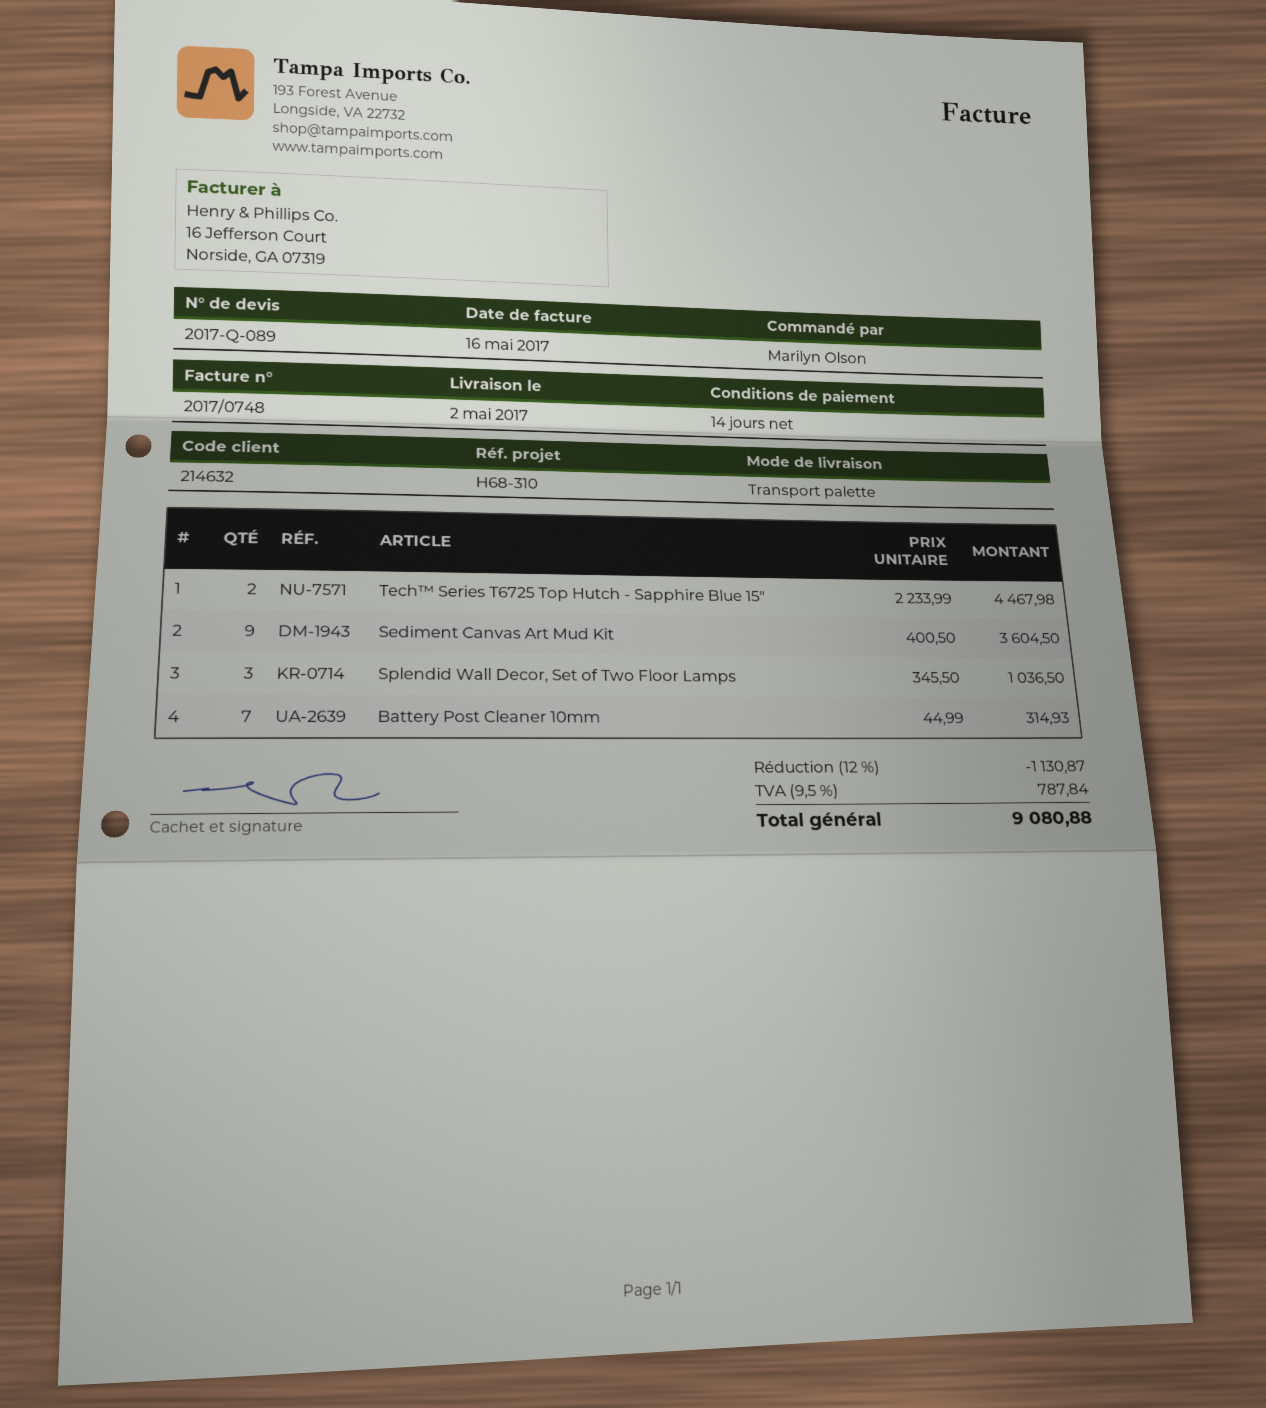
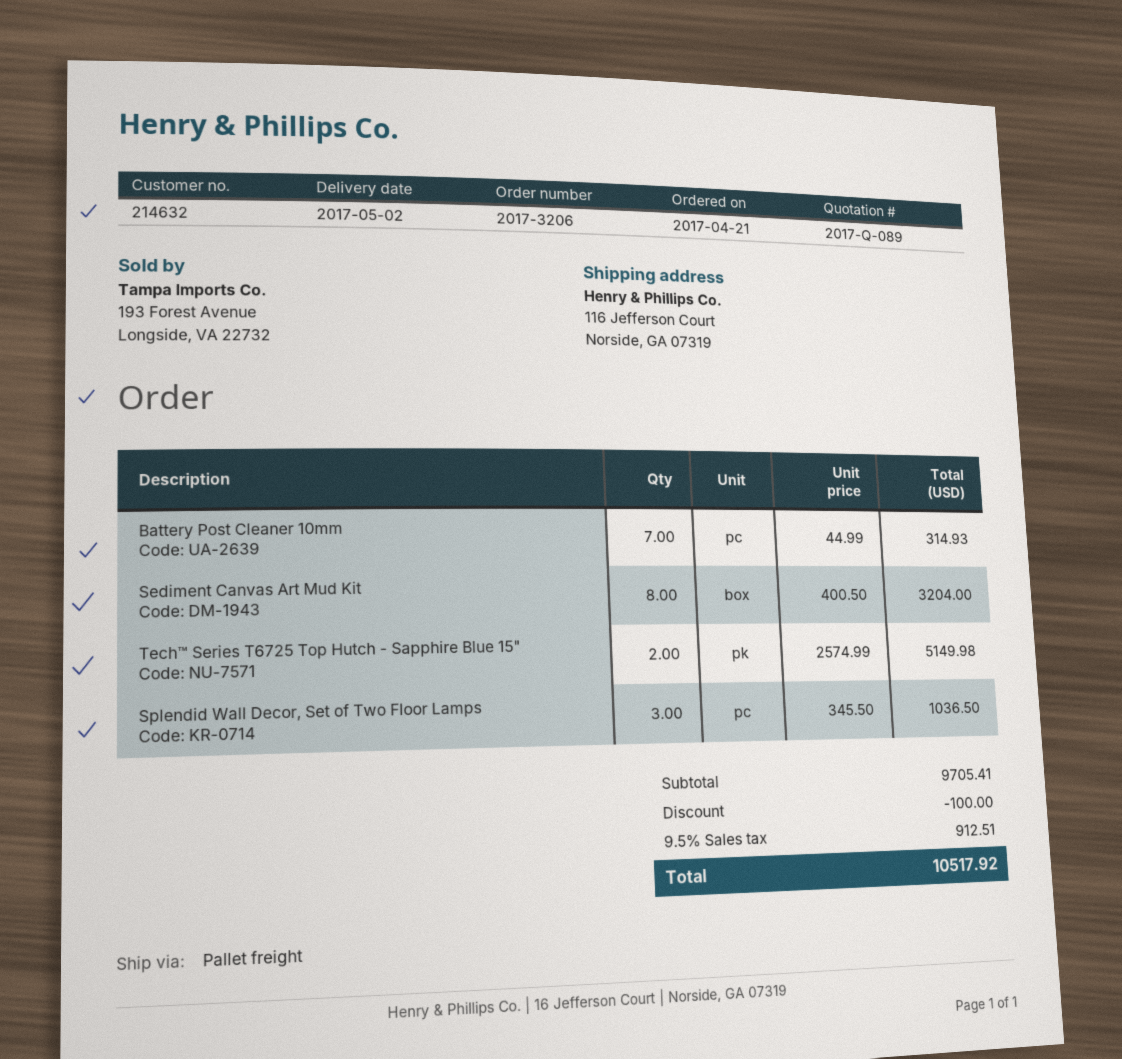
Tech™ Series T6725 Top Hutch - Sapphire Blue 15": 2 x 2233.99 = 4467.98 -> 2 x 2574.99 = 5149.98
Sediment Canvas Art Mud Kit: 9 x 400.50 = 3604.50 -> 8 x 400.50 = 3204.00
discount: 1130.87 -> 100.00
tax: 9.5% = 787.84 -> 9.5% = 912.51
total: 9080.88 -> 10517.92

